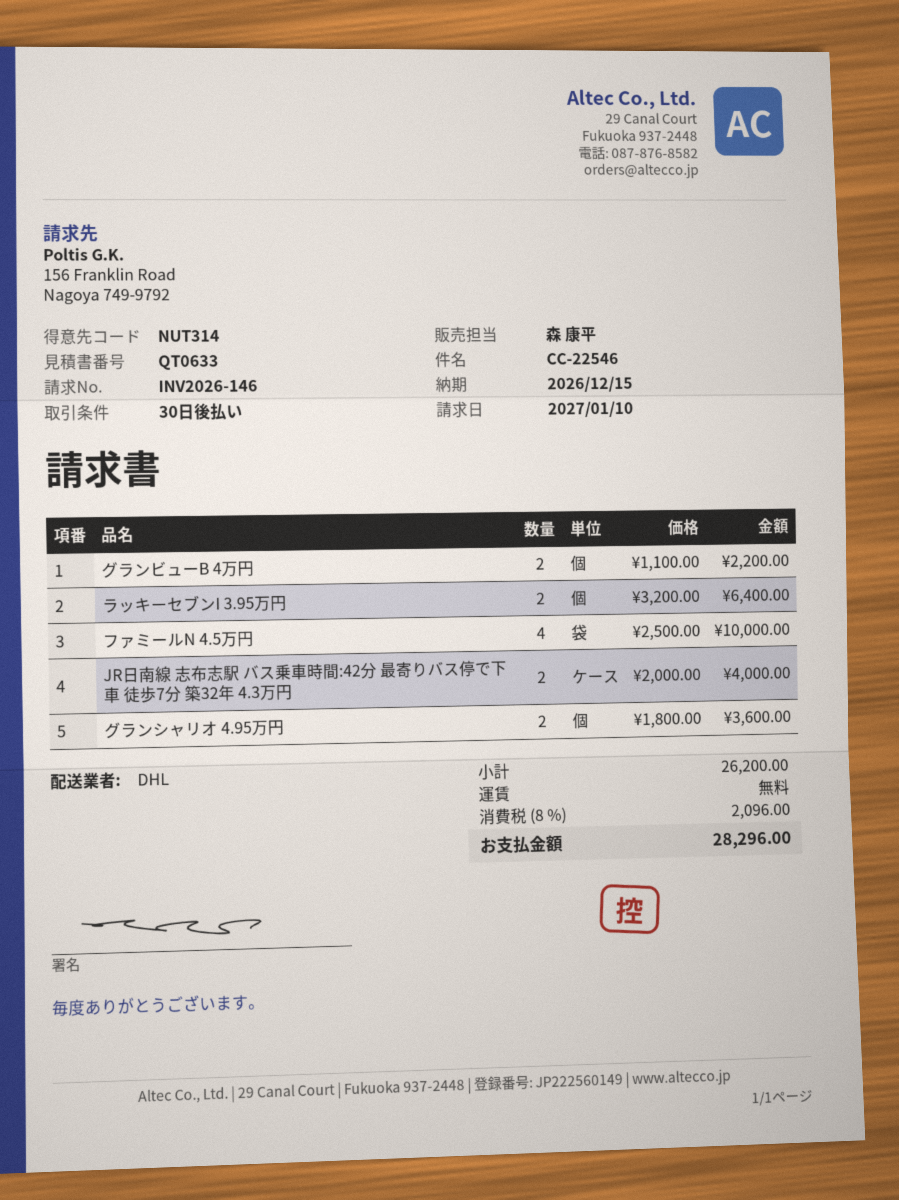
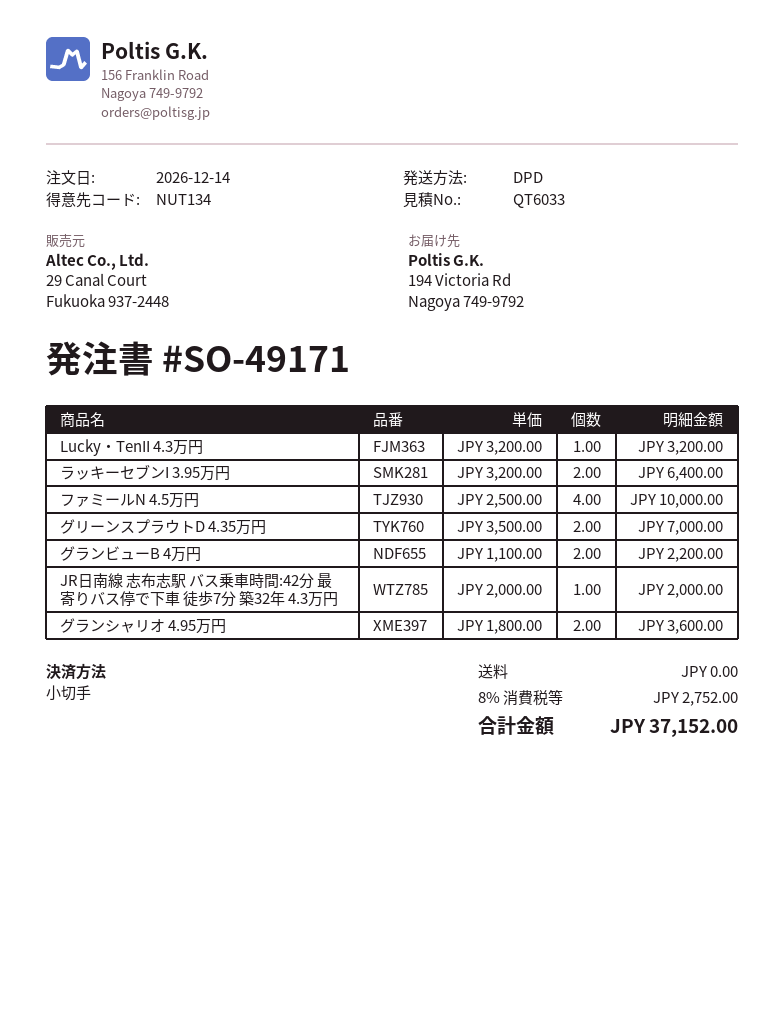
quote number: QT0633 -> QT6033
customer number: NUT314 -> NUT134
shipping method: DHL -> DPD
JR日南線 志布志駅 バス乗車時間:42分 最寄りバス停で下車 徒歩7分 築32年 4.3万円: 2 x 2000.00 = 4000.00 -> 1 x 2000.00 = 2000.00
Lucky・TenII 4.3万円: none -> 1 x 3200.00 = 3200.00
グリーンスプラウトD 4.35万円: none -> 2 x 3500.00 = 7000.00
tax: 8% = 2096.00 -> 8% = 2752.00
total: 28296.00 -> 37152.00

